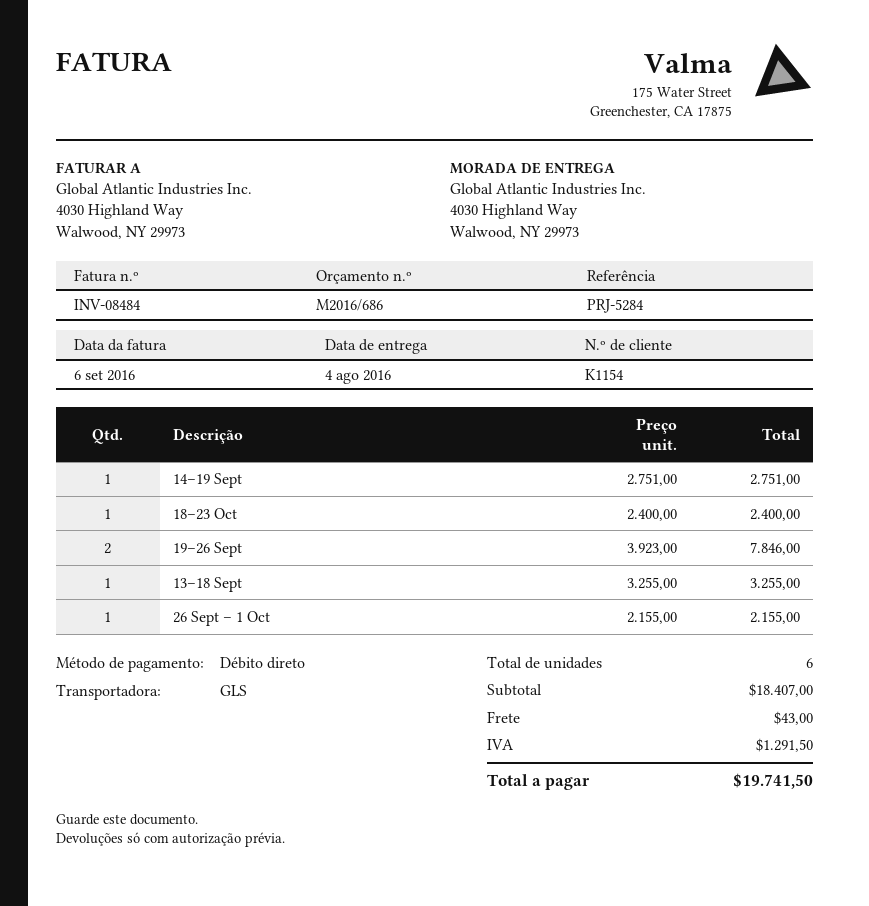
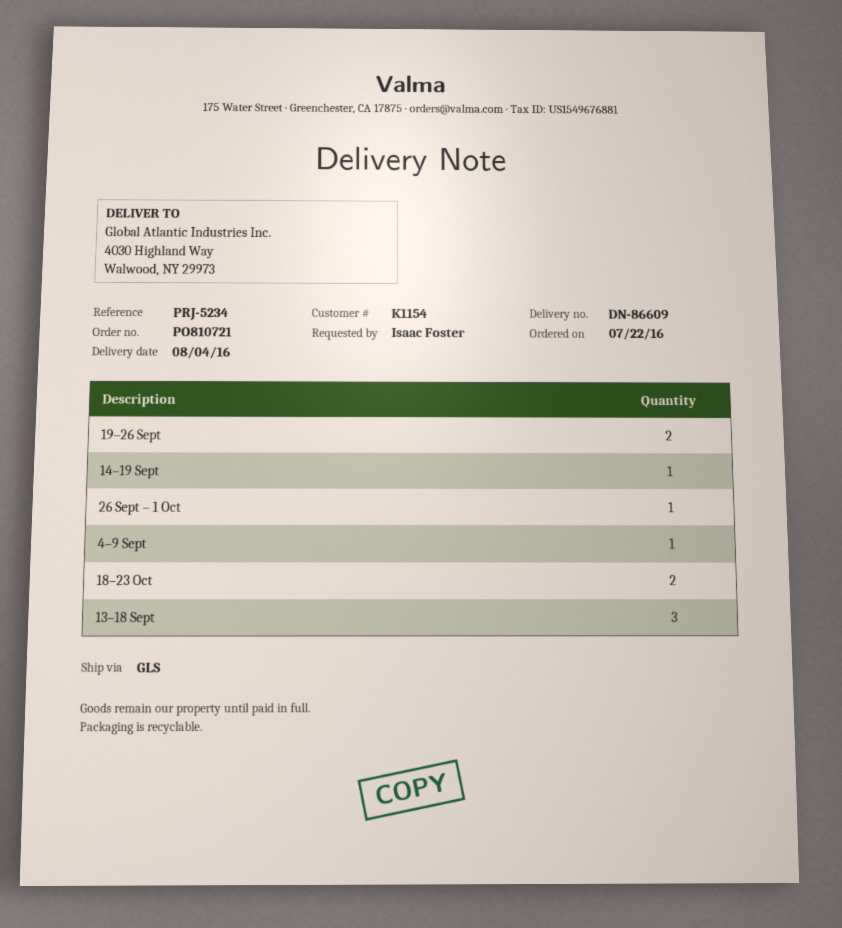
reference: PRJ-5284 -> PRJ-5234
18–23 Oct: 1 -> 2
13–18 Sept: 1 -> 3
4–9 Sept: none -> 1

